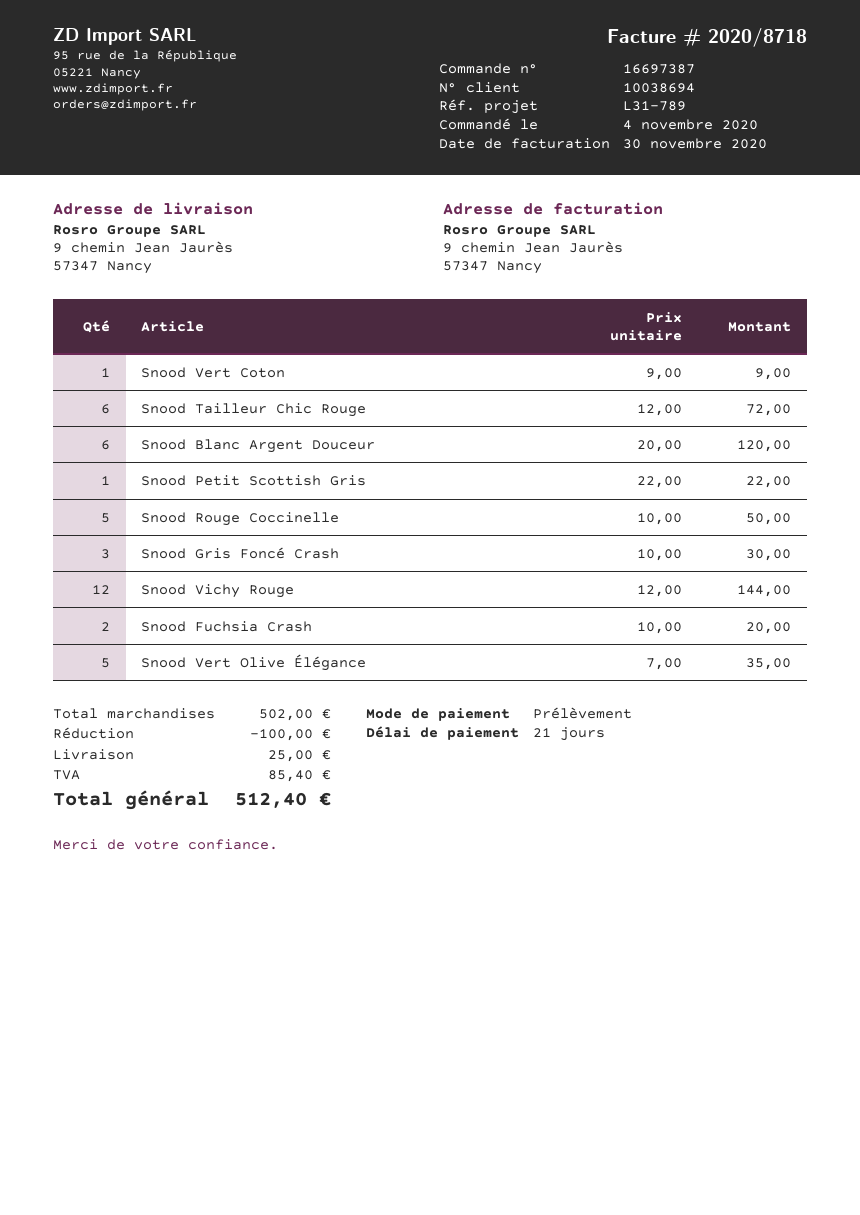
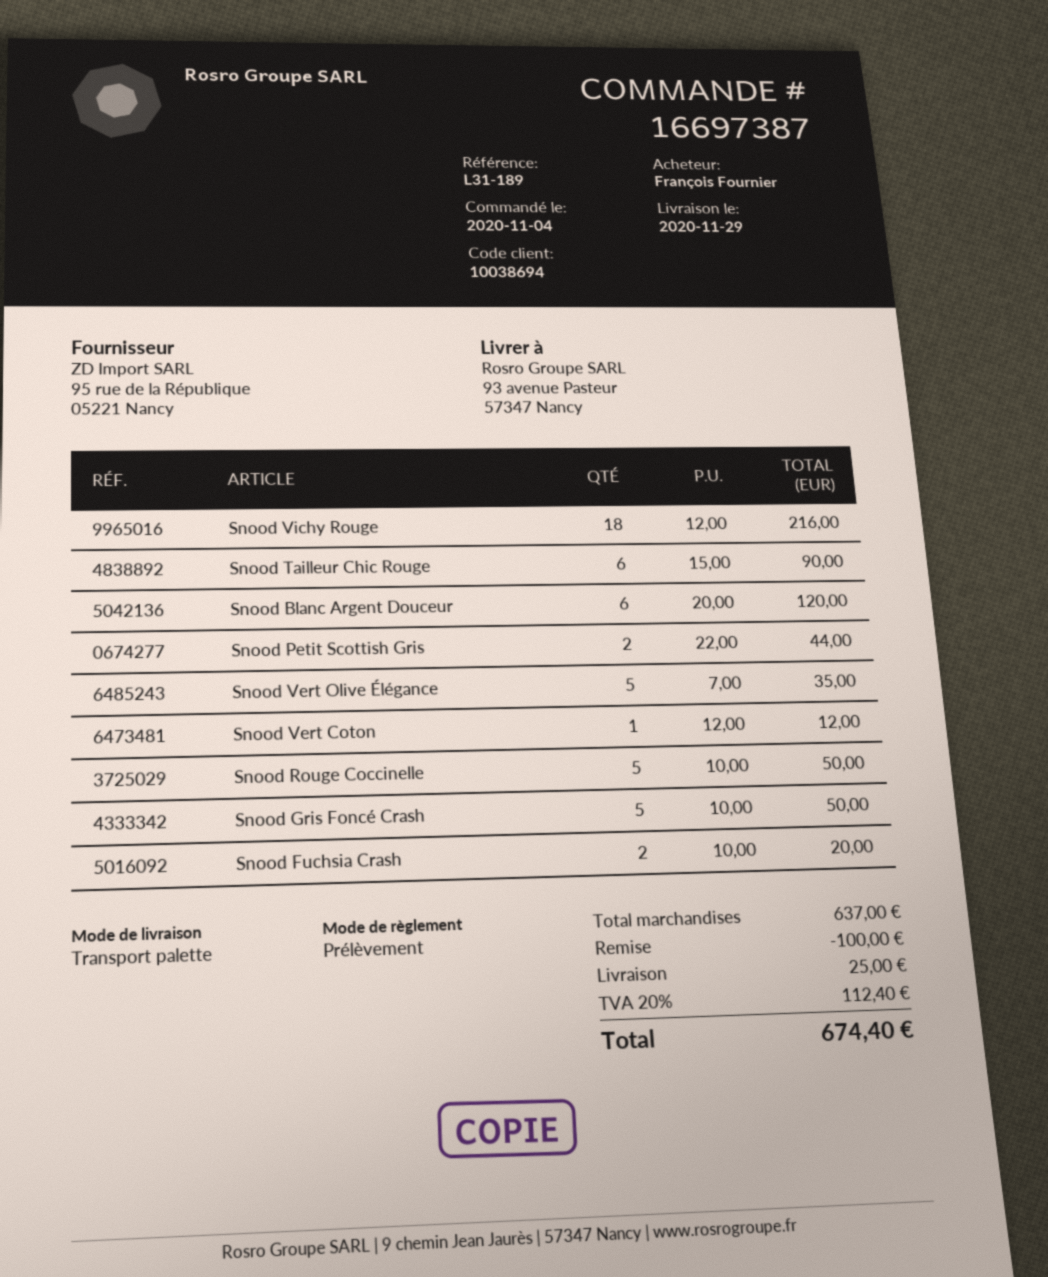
reference: L31-789 -> L31-189
ship to: 9 chemin Jean Jaurès, 57347 Nancy -> 93 avenue Pasteur, 57347 Nancy
Snood Vert Coton: 1 x 9.00 = 9.00 -> 1 x 12.00 = 12.00
Snood Tailleur Chic Rouge: 6 x 12.00 = 72.00 -> 6 x 15.00 = 90.00
Snood Petit Scottish Gris: 1 x 22.00 = 22.00 -> 2 x 22.00 = 44.00
Snood Gris Foncé Crash: 3 x 10.00 = 30.00 -> 5 x 10.00 = 50.00
Snood Vichy Rouge: 12 x 12.00 = 144.00 -> 18 x 12.00 = 216.00
subtotal: 502.00 -> 637.00
tax: 85.40 -> 112.40
total: 512.40 -> 674.40

